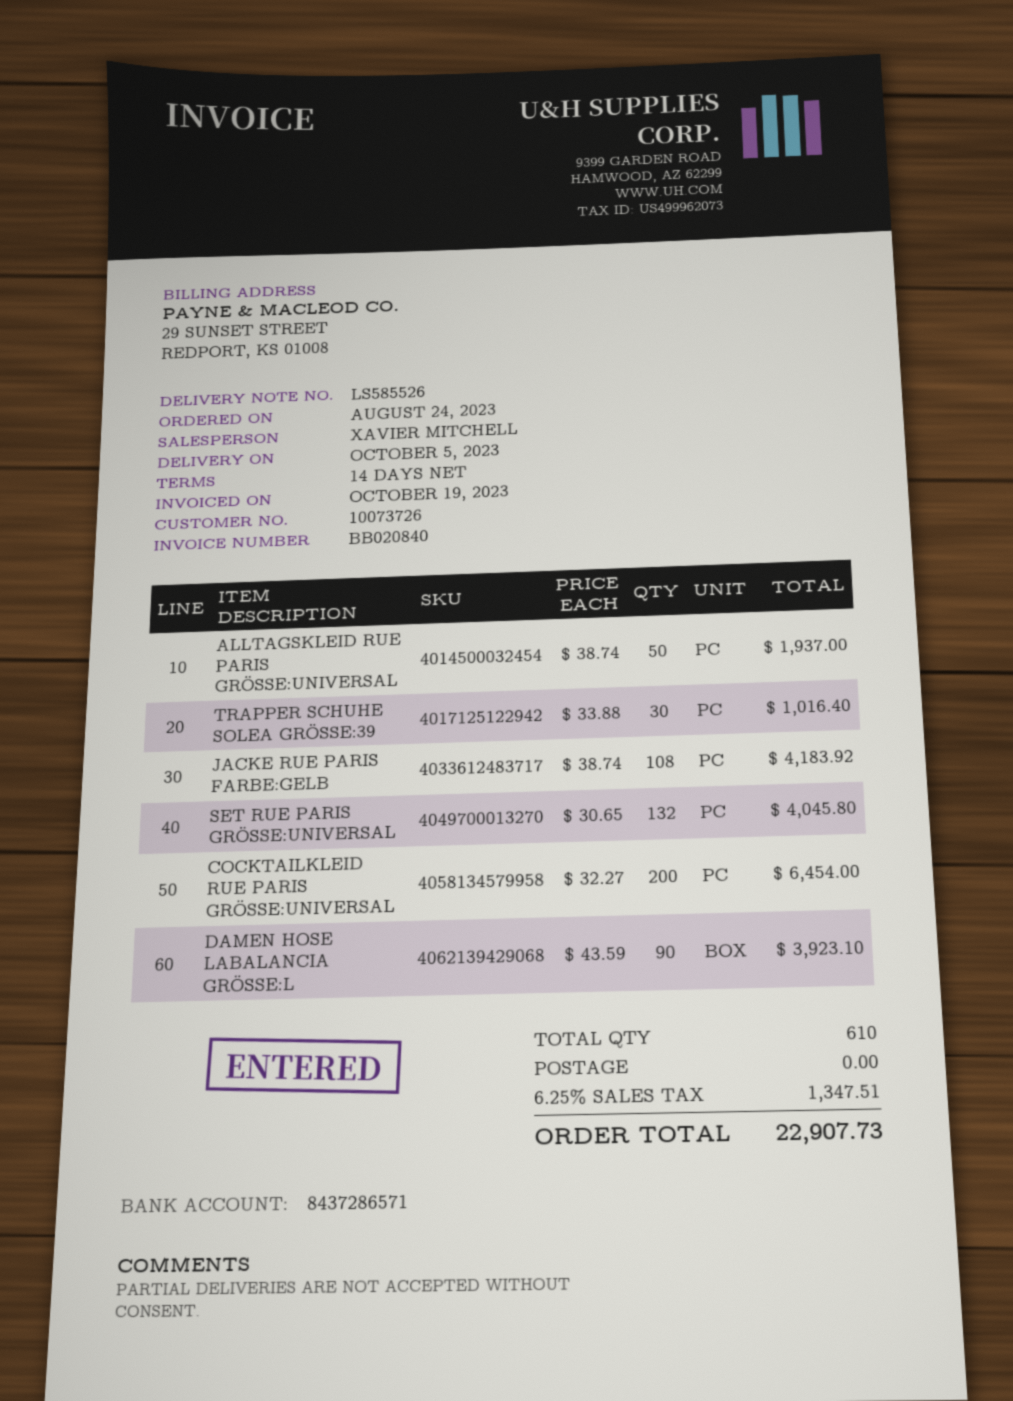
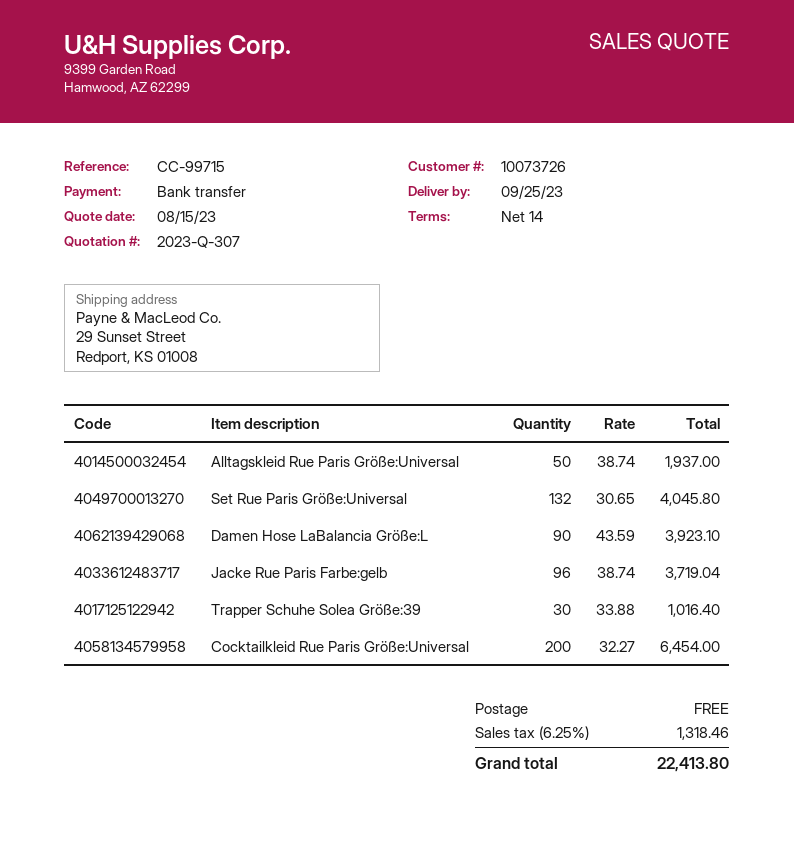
delivery date: 2023-10-05 -> 2023-09-25
JACKE RUE PARIS FARBE:GELB: 108 x 38.74 = 4183.92 -> 96 x 38.74 = 3719.04
tax: 6.25% = 1347.51 -> 6.25% = 1318.46
total: 22907.73 -> 22413.80

